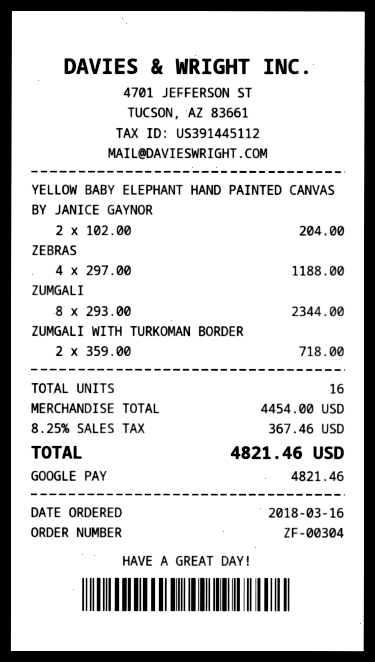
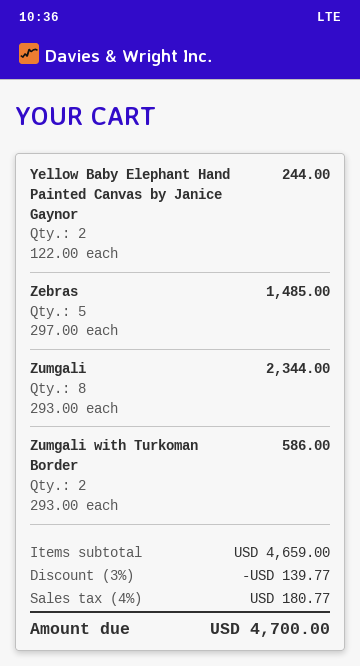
YELLOW BABY ELEPHANT HAND PAINTED CANVAS BY JANICE GAYNOR: 2 x 102.00 = 204.00 -> 2 x 122.00 = 244.00
ZEBRAS: 4 x 297.00 = 1188.00 -> 5 x 297.00 = 1485.00
ZUMGALI WITH TURKOMAN BORDER: 2 x 359.00 = 718.00 -> 2 x 293.00 = 586.00
subtotal: 4454.00 -> 4659.00
discount: none -> 3% = 139.77
tax: 8.25% = 367.46 -> 4% = 180.77
total: 4821.46 -> 4700.00

